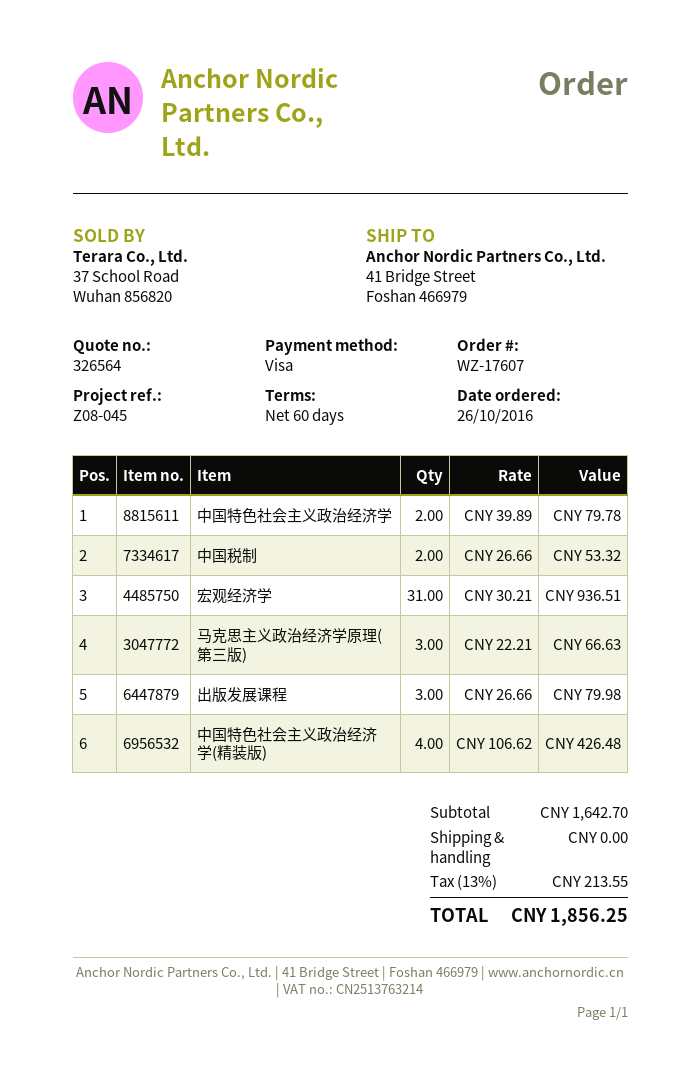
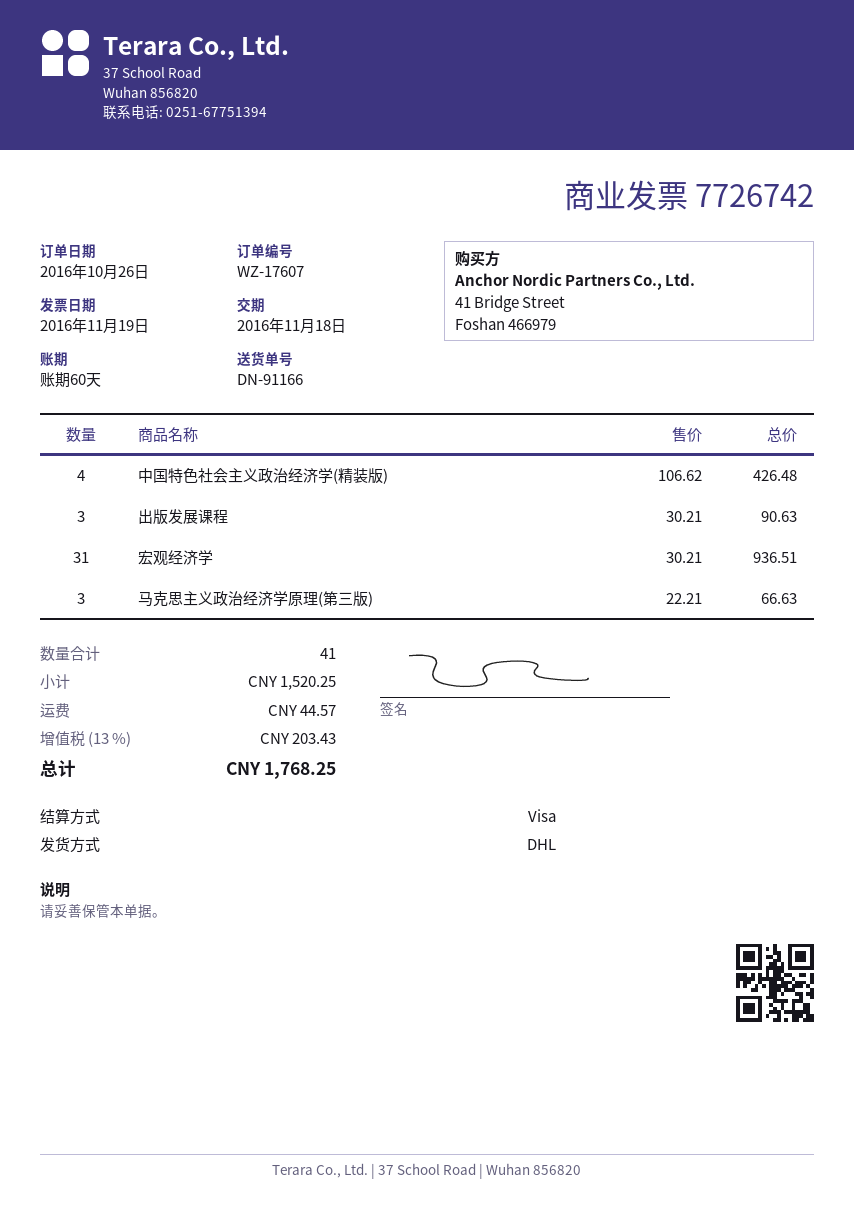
中国特色社会主义政治经济学: 2 x 39.89 = 79.78 -> none
中国税制: 2 x 26.66 = 53.32 -> none
出版发展课程: 3 x 26.66 = 79.98 -> 3 x 30.21 = 90.63
subtotal: 1642.70 -> 1520.25
shipping: 0.00 -> 44.57
tax: 13% = 213.55 -> 13% = 203.43
total: 1856.25 -> 1768.25

